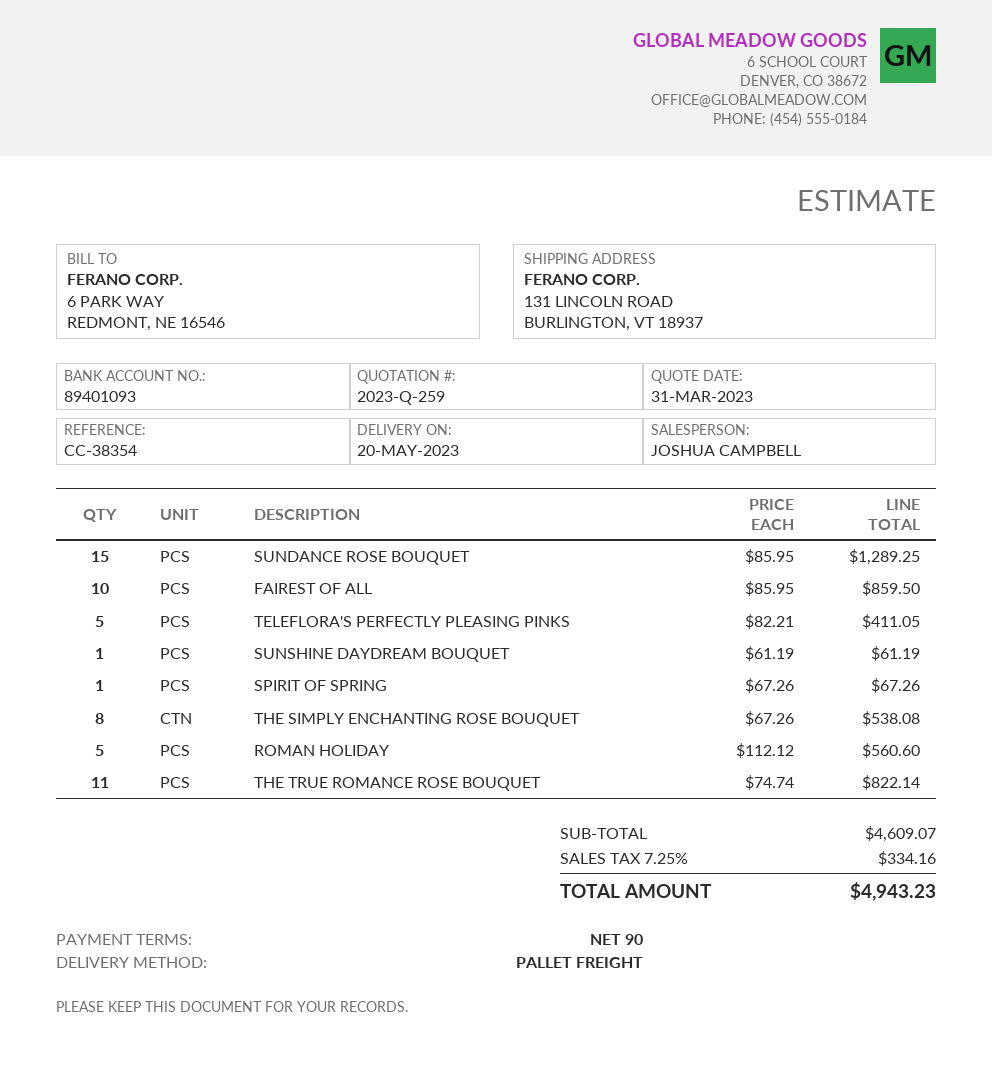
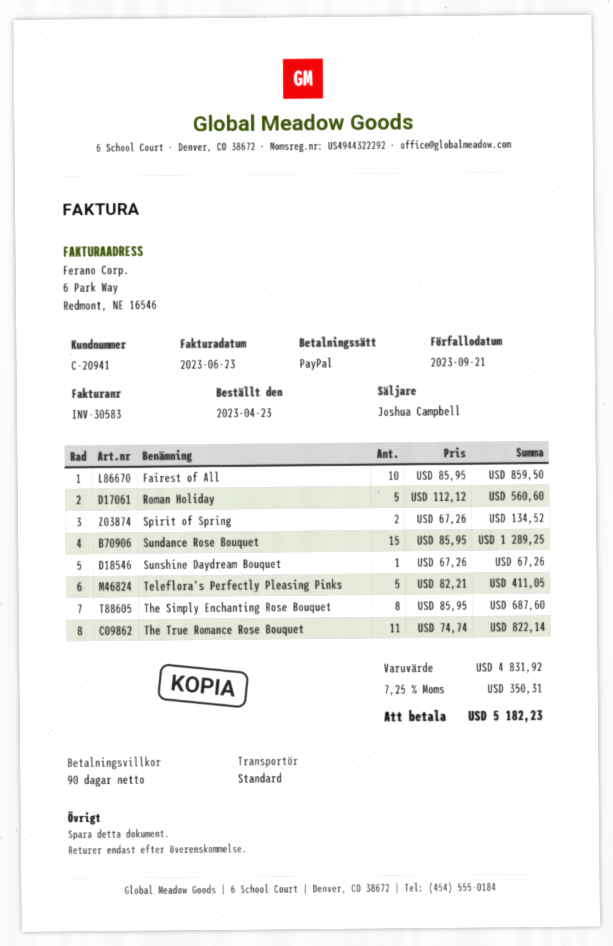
shipping method: pallet freight -> standard
SUNSHINE DAYDREAM BOUQUET: 1 x 61.19 = 61.19 -> 1 x 67.26 = 67.26
SPIRIT OF SPRING: 1 x 67.26 = 67.26 -> 2 x 67.26 = 134.52
THE SIMPLY ENCHANTING ROSE BOUQUET: 8 x 67.26 = 538.08 -> 8 x 85.95 = 687.60
subtotal: 4609.07 -> 4831.92
tax: 7.25% = 334.16 -> 7.25% = 350.31
total: 4943.23 -> 5182.23

